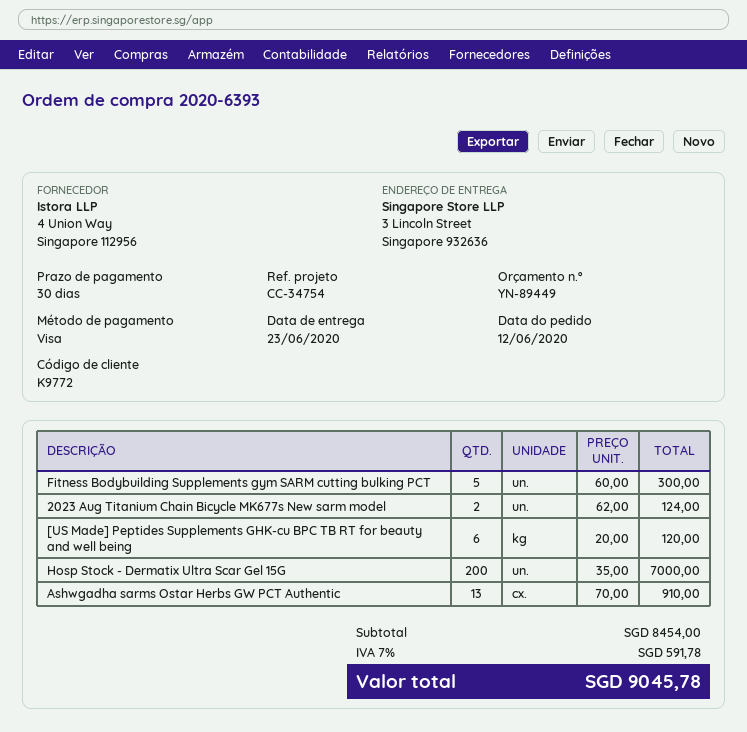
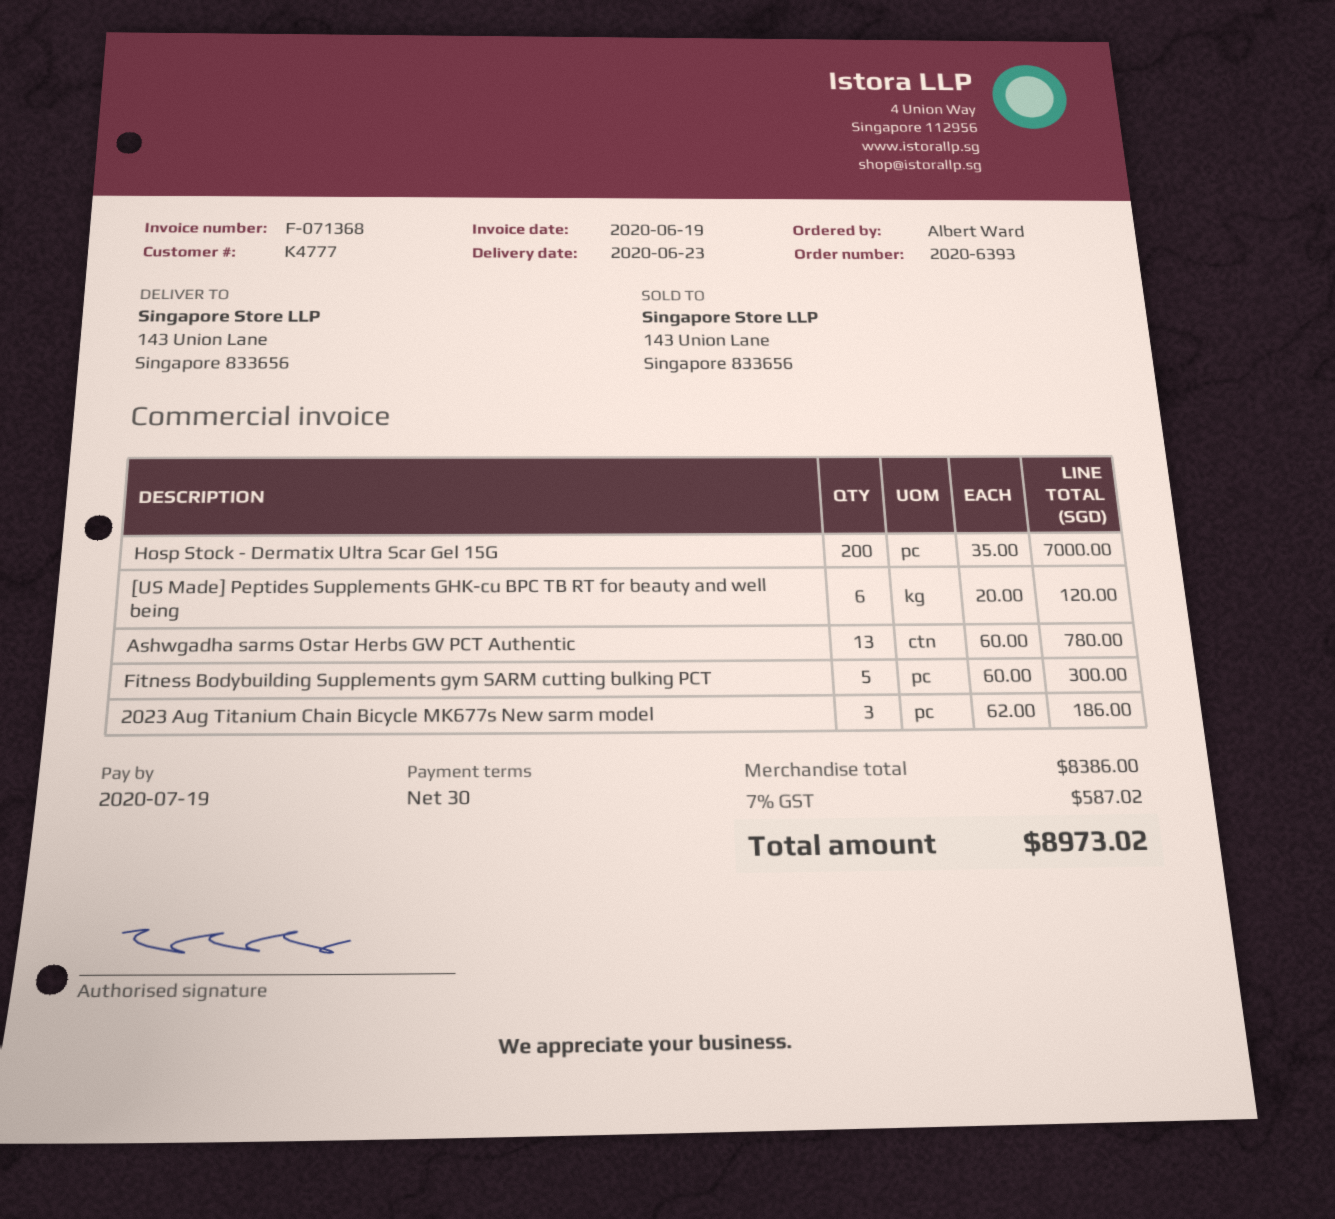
customer number: K9772 -> K4777
ship to: 3 Lincoln Street, Singapore 932636 -> 143 Union Lane, Singapore 833656
2023 Aug Titanium Chain Bicycle MK677s New sarm model: 2 x 62.00 = 124.00 -> 3 x 62.00 = 186.00
Ashwgadha sarms Ostar Herbs GW PCT Authentic: 13 x 70.00 = 910.00 -> 13 x 60.00 = 780.00
subtotal: 8454.00 -> 8386.00
tax: 7% = 591.78 -> 7% = 587.02
total: 9045.78 -> 8973.02

